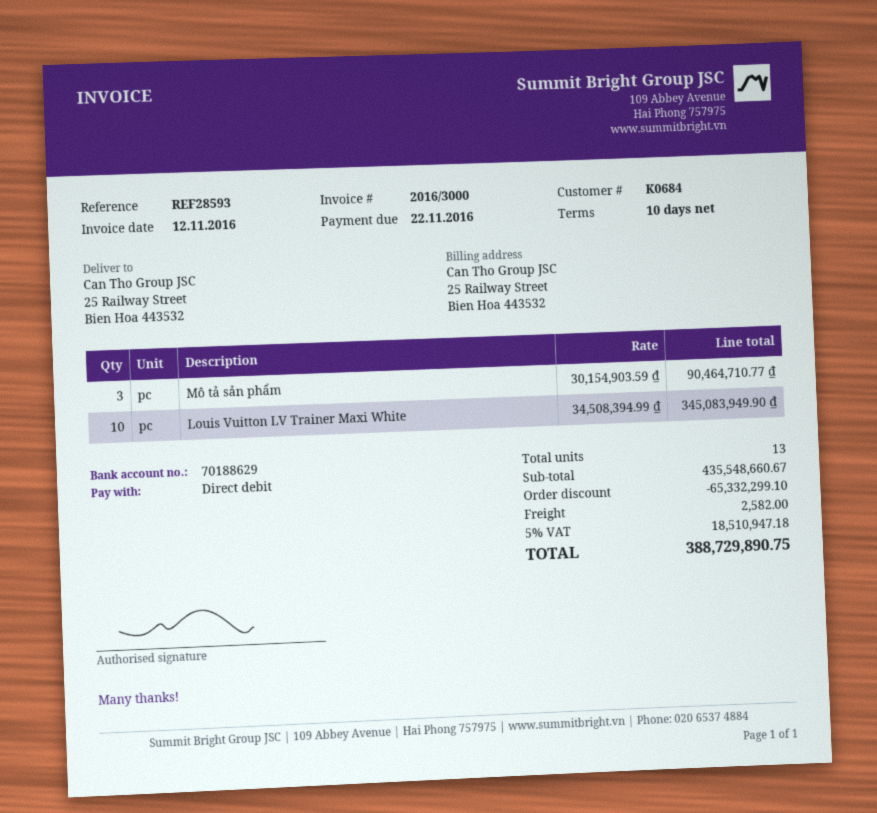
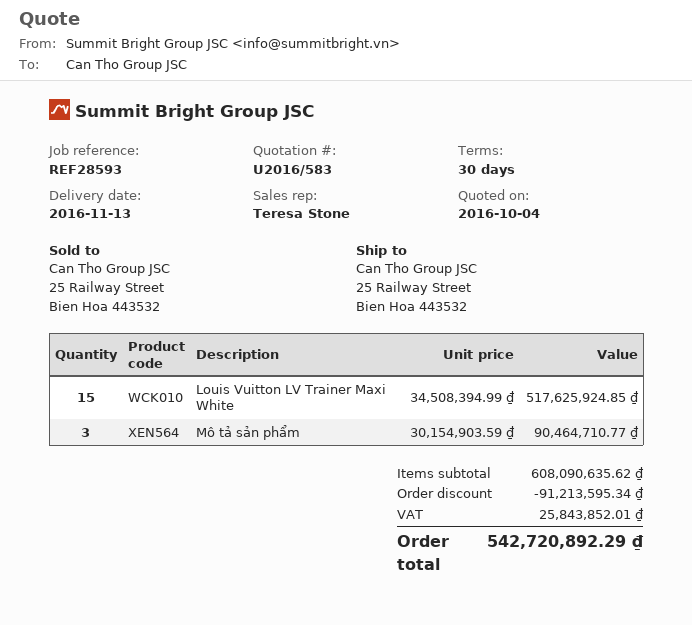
payment terms: 10 days -> 30 days
Louis Vuitton LV Trainer Maxi White: 10 x 34508394.99 = 345083949.90 -> 15 x 34508394.99 = 517625924.85
subtotal: 435548660.67 -> 608090635.62
discount: 65332299.10 -> 91213595.34
shipping: 2582.00 -> none
tax: 18510947.18 -> 25843852.01
total: 388729890.75 -> 542720892.29

